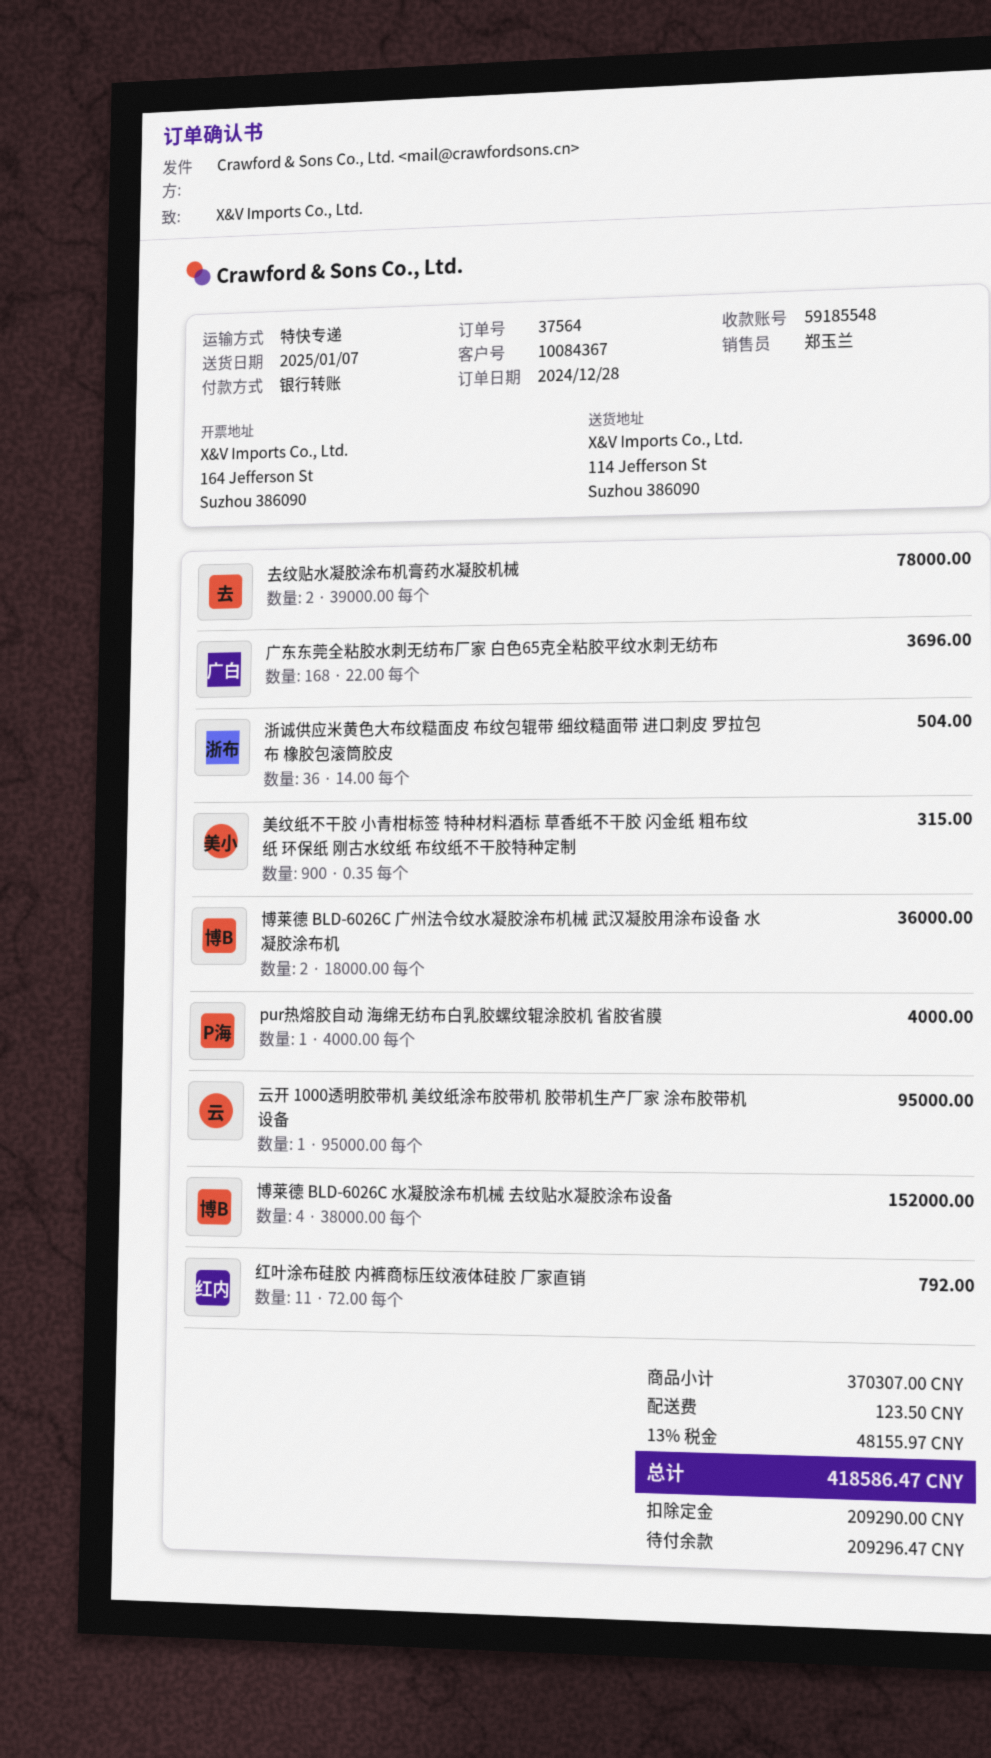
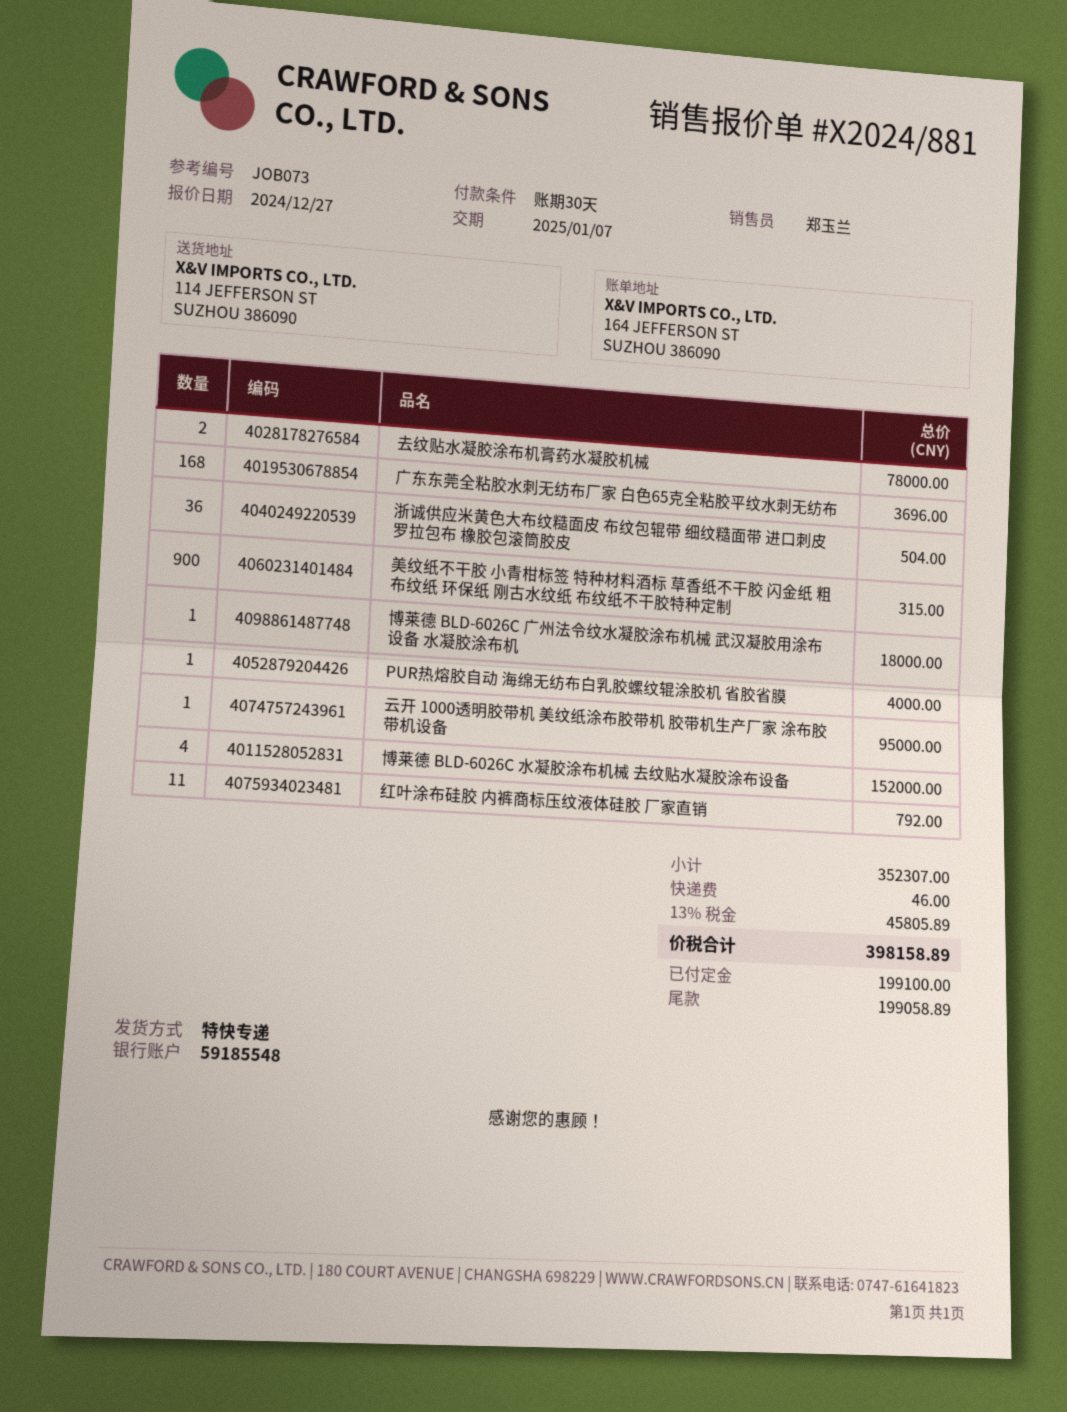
博莱德 BLD-6026C 广州法令纹水凝胶涂布机械 武汉凝胶用涂布设备 水凝胶涂布机: 2 for 36000.00 -> 1 for 18000.00
subtotal: 370307.00 -> 352307.00
shipping: 123.50 -> 46.00
tax: 13% = 48155.97 -> 13% = 45805.89
total: 418586.47 -> 398158.89
deposit: 209290.00 -> 199100.00
balance: 209296.47 -> 199058.89

